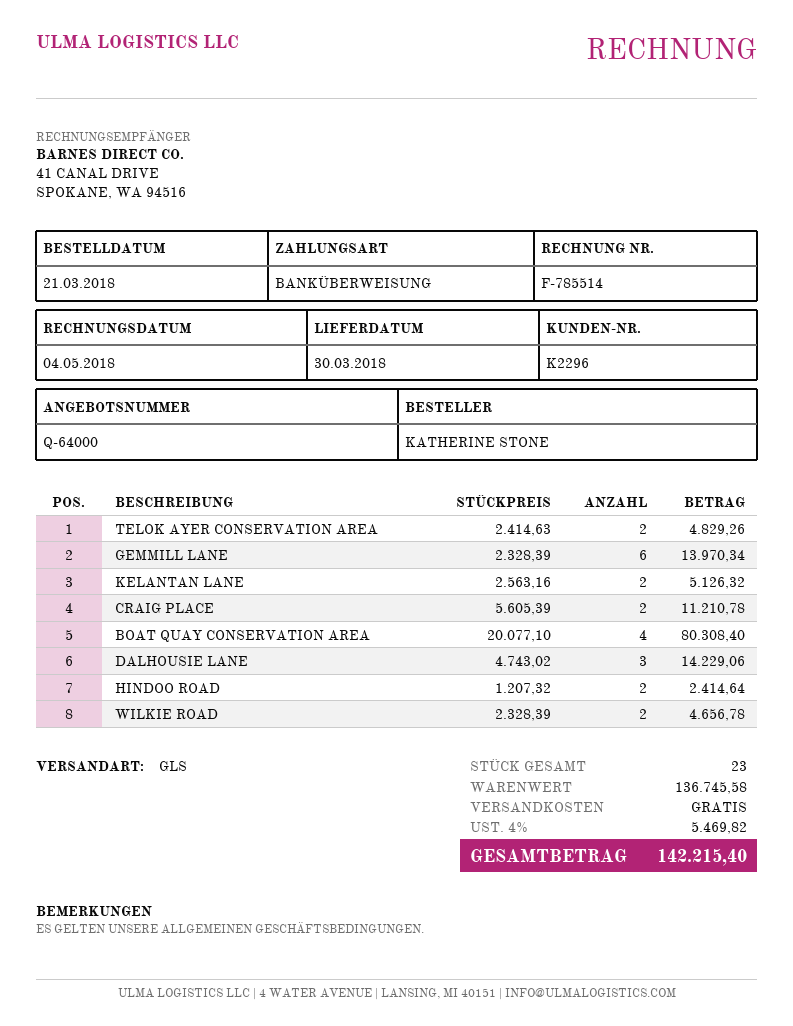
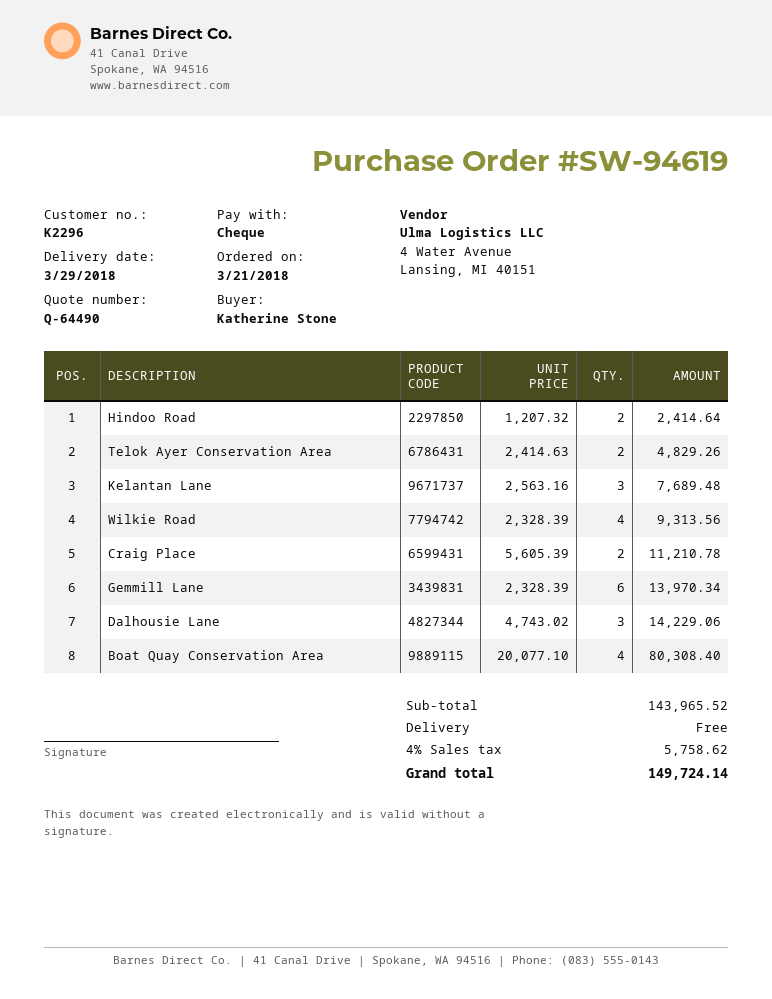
quote number: Q-64000 -> Q-64490
delivery date: 2018-03-30 -> 2018-03-29
payment method: bank transfer -> cheque
KELANTAN LANE: 2 x 2563.16 = 5126.32 -> 3 x 2563.16 = 7689.48
WILKIE ROAD: 2 x 2328.39 = 4656.78 -> 4 x 2328.39 = 9313.56
subtotal: 136745.58 -> 143965.52
tax: 4% = 5469.82 -> 4% = 5758.62
total: 142215.40 -> 149724.14

